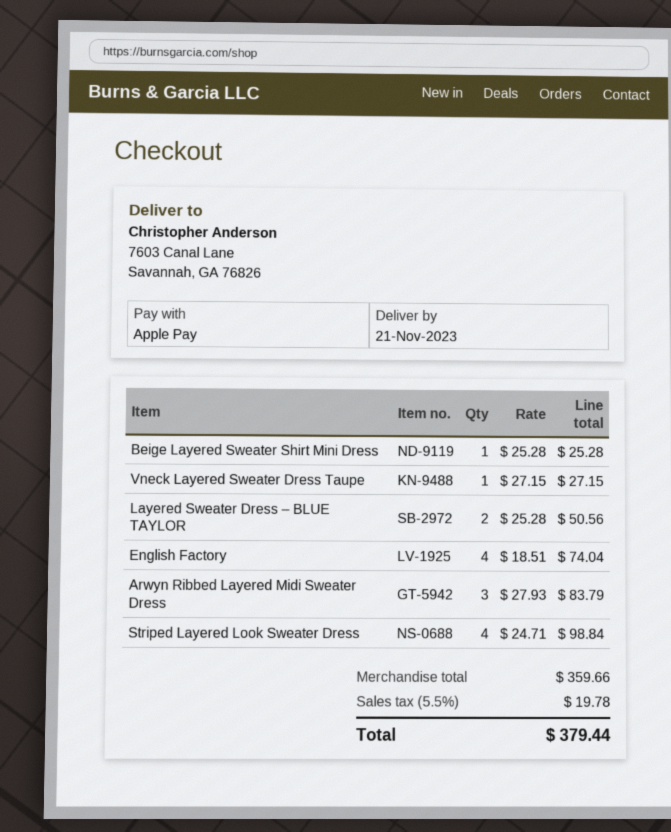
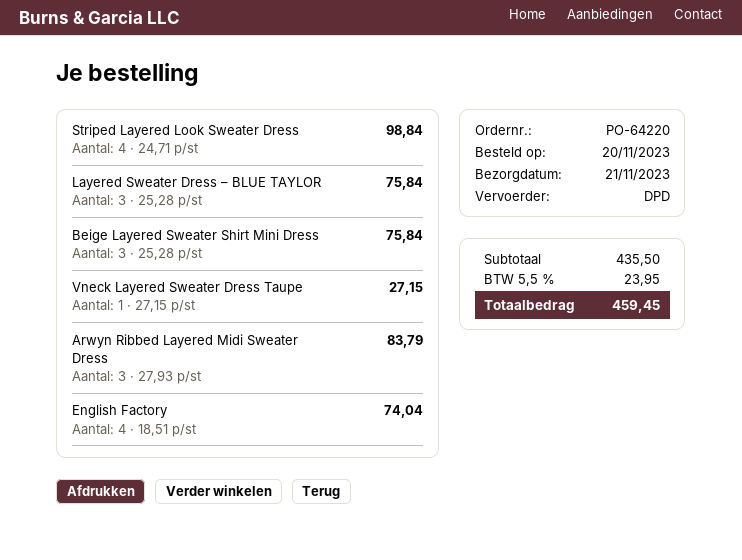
Beige Layered Sweater Shirt Mini Dress: 1 x 25.28 = 25.28 -> 3 x 25.28 = 75.84
Layered Sweater Dress – BLUE TAYLOR: 2 x 25.28 = 50.56 -> 3 x 25.28 = 75.84
subtotal: 359.66 -> 435.50
tax: 5.5% = 19.78 -> 5.5% = 23.95
total: 379.44 -> 459.45

